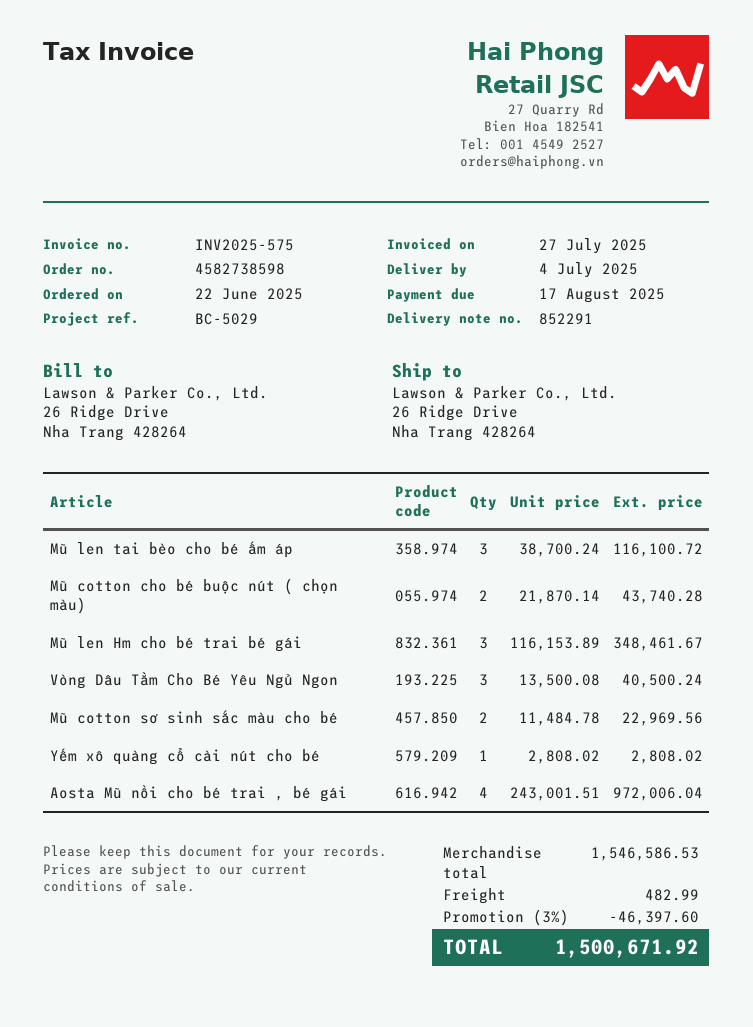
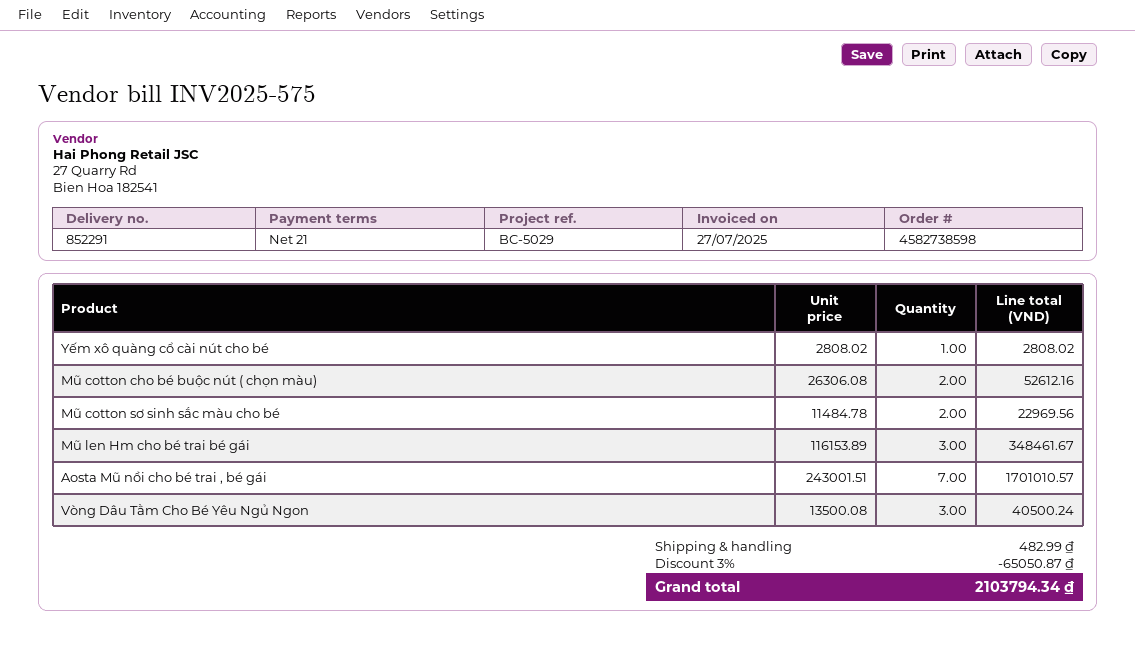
Mũ len tai bèo cho bé ấm áp: 3 x 38700.24 = 116100.72 -> none
Mũ cotton cho bé buộc nút ( chọn màu): 2 x 21870.14 = 43740.28 -> 2 x 26306.08 = 52612.16
Aosta Mũ nồi cho bé trai , bé gái: 4 x 243001.51 = 972006.04 -> 7 x 243001.51 = 1701010.57
discount: 3% = 46397.60 -> 3% = 65050.87
total: 1500671.92 -> 2103794.34

